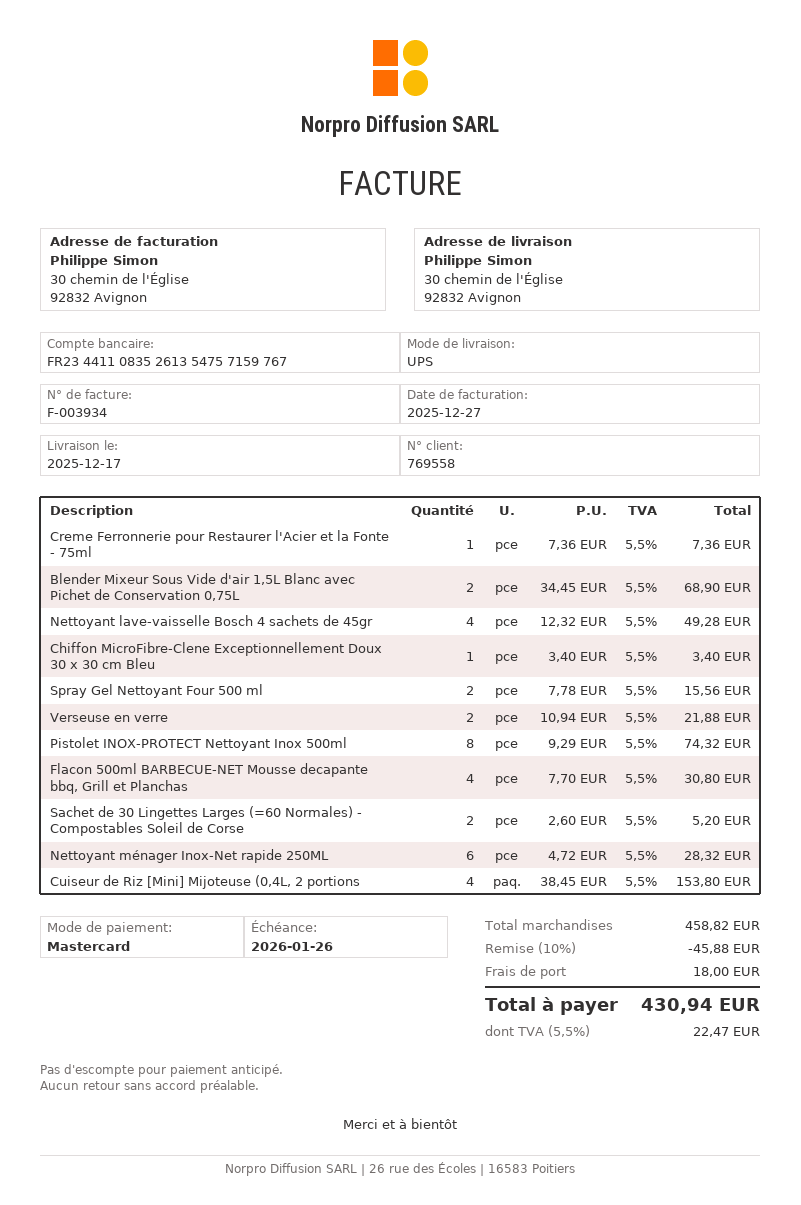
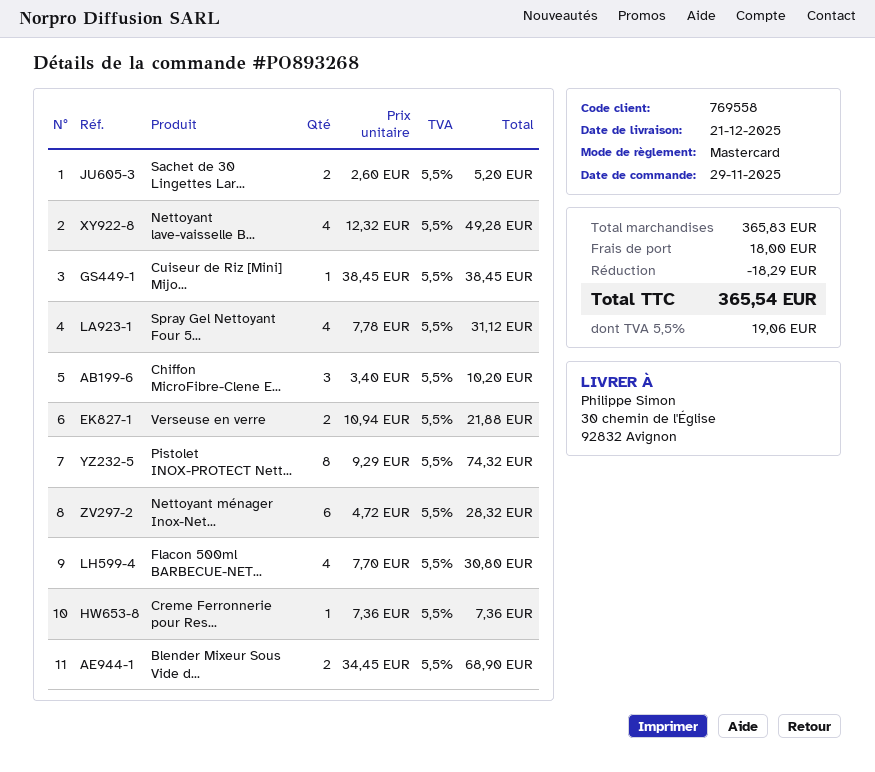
delivery date: 2025-12-17 -> 2025-12-21
Chiffon MicroFibre-Clene Exceptionnellement Doux 30 x 30 cm Bleu: 1 x 3.40 = 3.40 -> 3 x 3.40 = 10.20
Spray Gel Nettoyant Four 500 ml: 2 x 7.78 = 15.56 -> 4 x 7.78 = 31.12
Cuiseur de Riz [Mini] Mijoteuse (0,4L, 2 portions: 4 x 38.45 = 153.80 -> 1 x 38.45 = 38.45
subtotal: 458.82 -> 365.83
discount: 45.88 -> 18.29
tax: 5.5% = 22.47 -> 5.5% = 19.06
total: 430.94 -> 365.54

